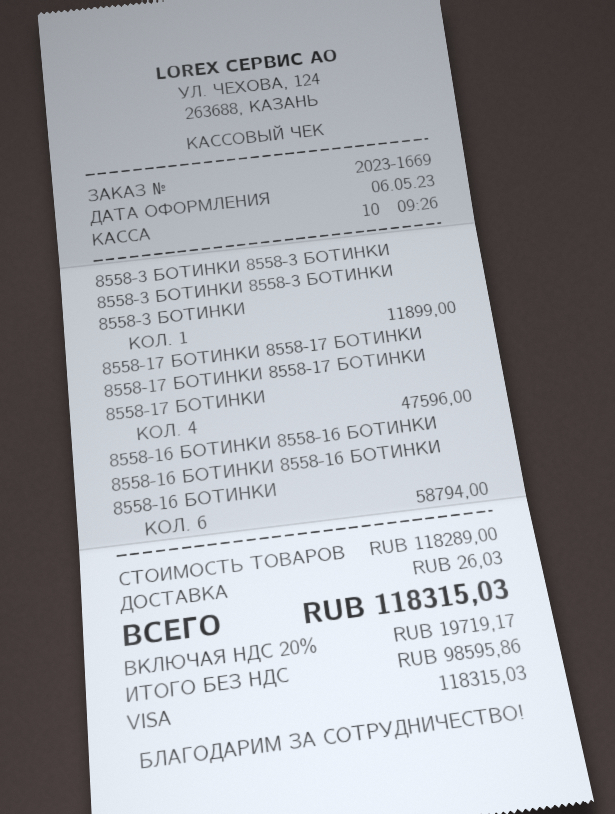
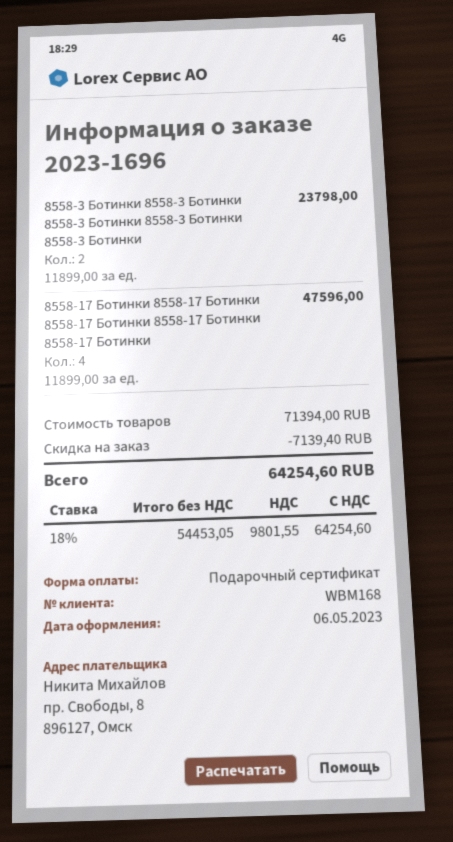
order number: 2023-1669 -> 2023-1696
payment method: Visa -> gift card
8558-3 БОТИНКИ 8558-3 БОТИНКИ 8558-3 БОТИНКИ 8558-3 БОТИНКИ 8558-3 БОТИНКИ: 1 for 11899.00 -> 2 for 23798.00
8558-16 БОТИНКИ 8558-16 БОТИНКИ 8558-16 БОТИНКИ 8558-16 БОТИНКИ 8558-16 БОТИНКИ: 6 for 58794.00 -> none
subtotal: 118289.00 -> 71394.00
discount: none -> 7139.40
shipping: 26.03 -> none
net: 98595.86 -> 54453.05
tax: 20% = 19719.17 -> 18% = 9801.55
total: 118315.03 -> 64254.60

